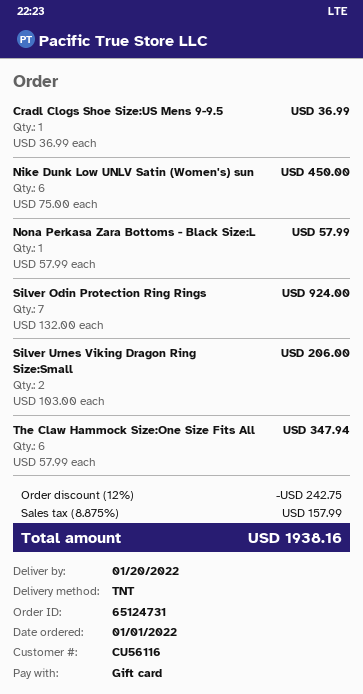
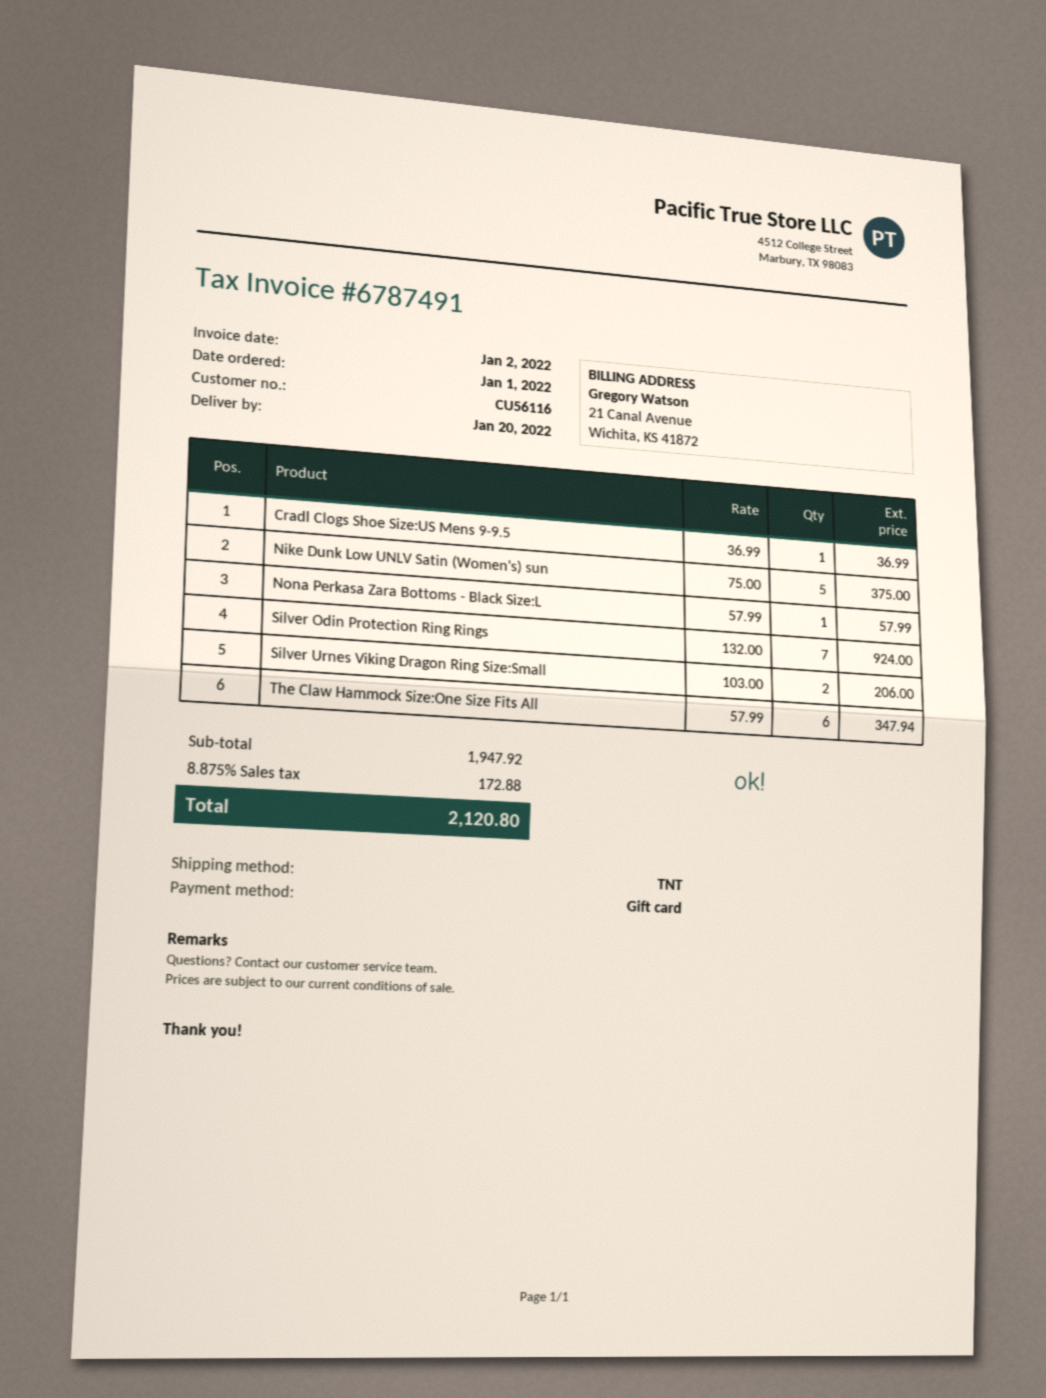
Nike Dunk Low UNLV Satin (Women's) sun: 6 x 75.00 = 450.00 -> 5 x 75.00 = 375.00
discount: 12% = 242.75 -> none
tax: 8.875% = 157.99 -> 8.875% = 172.88
total: 1938.16 -> 2120.80

